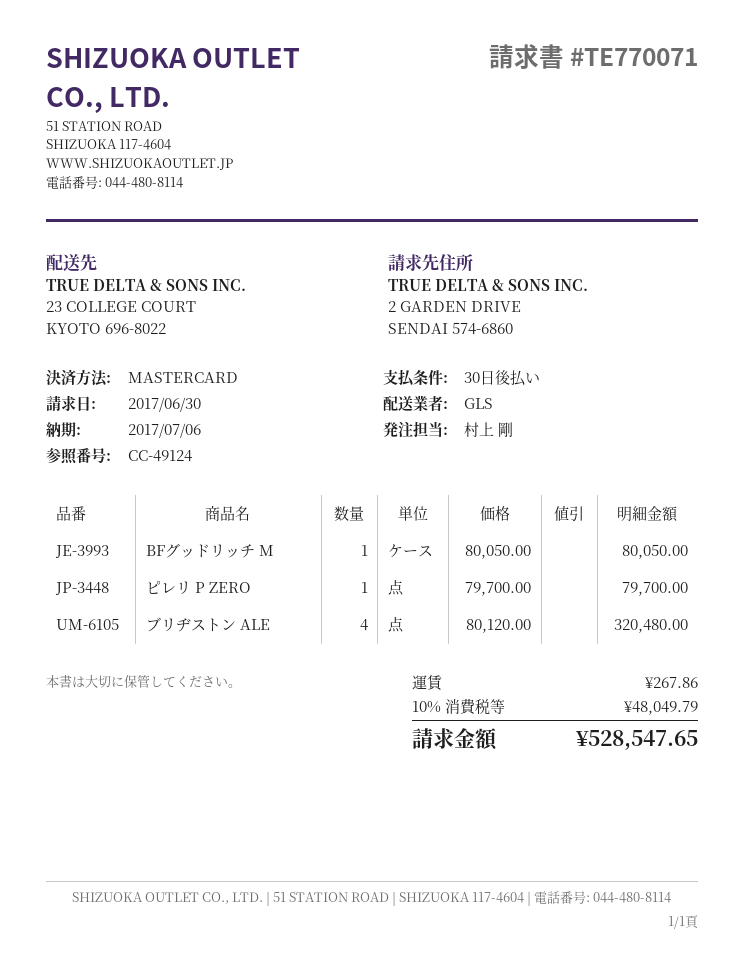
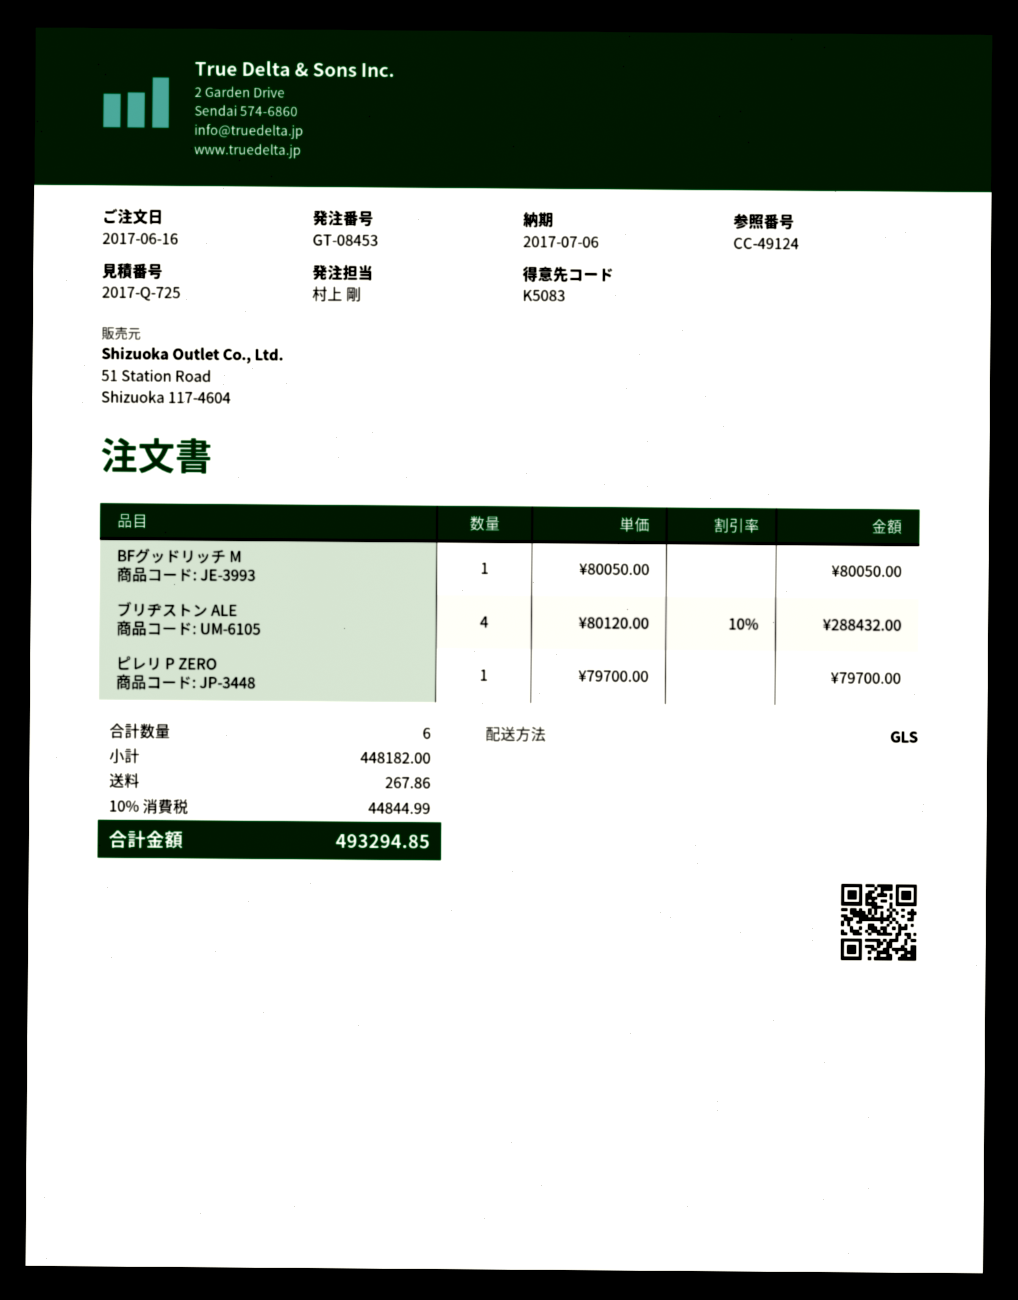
ブリヂストン ALE: 4 x 80120.00 = 320480.00 -> 4 x 80120.00 - 10% = 288432.00
tax: 10% = 48049.79 -> 10% = 44844.99
total: 528547.65 -> 493294.85

